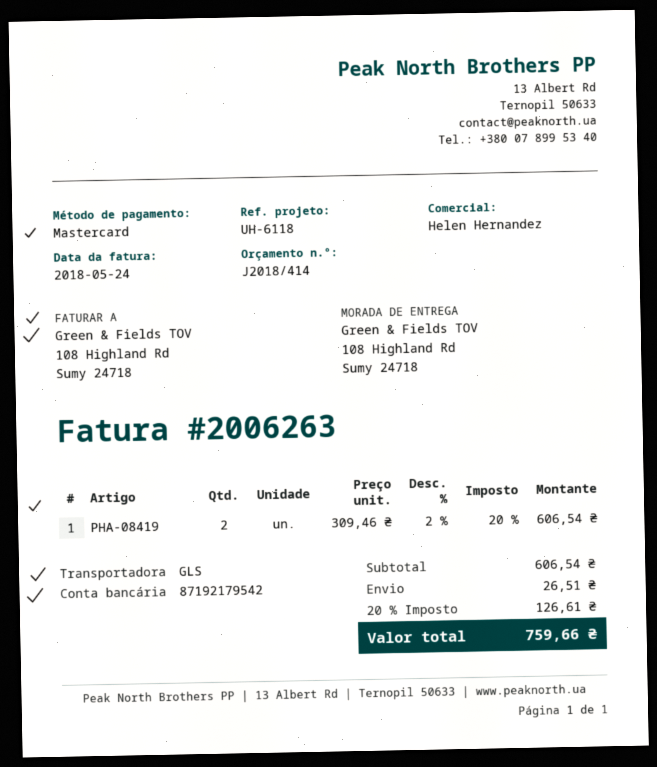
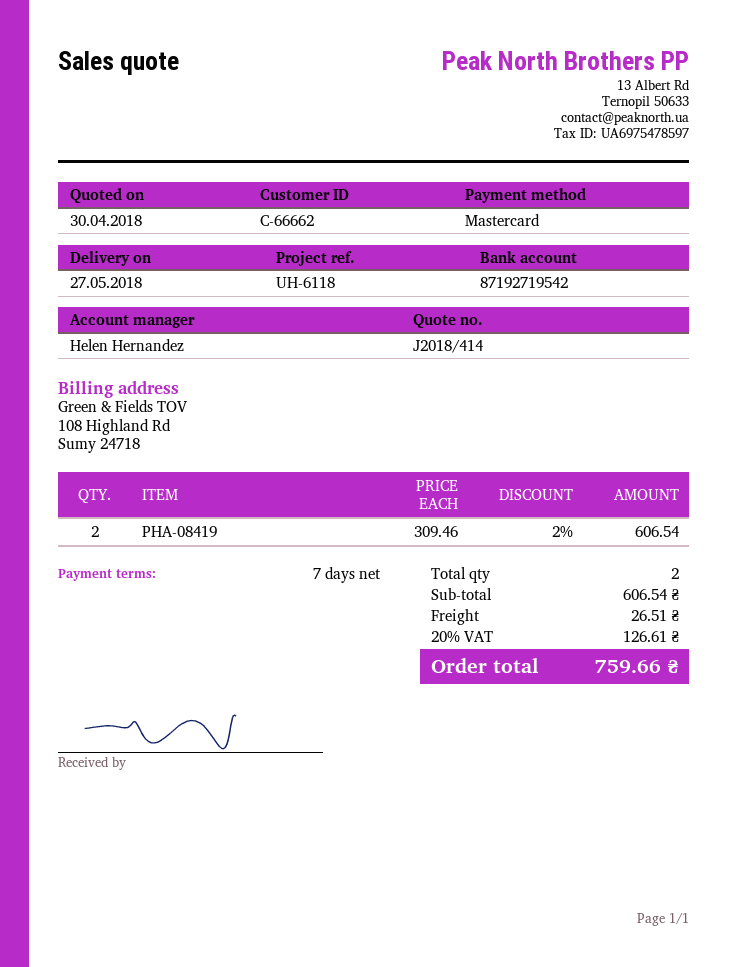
bank account: 87192179542 -> 87192719542

